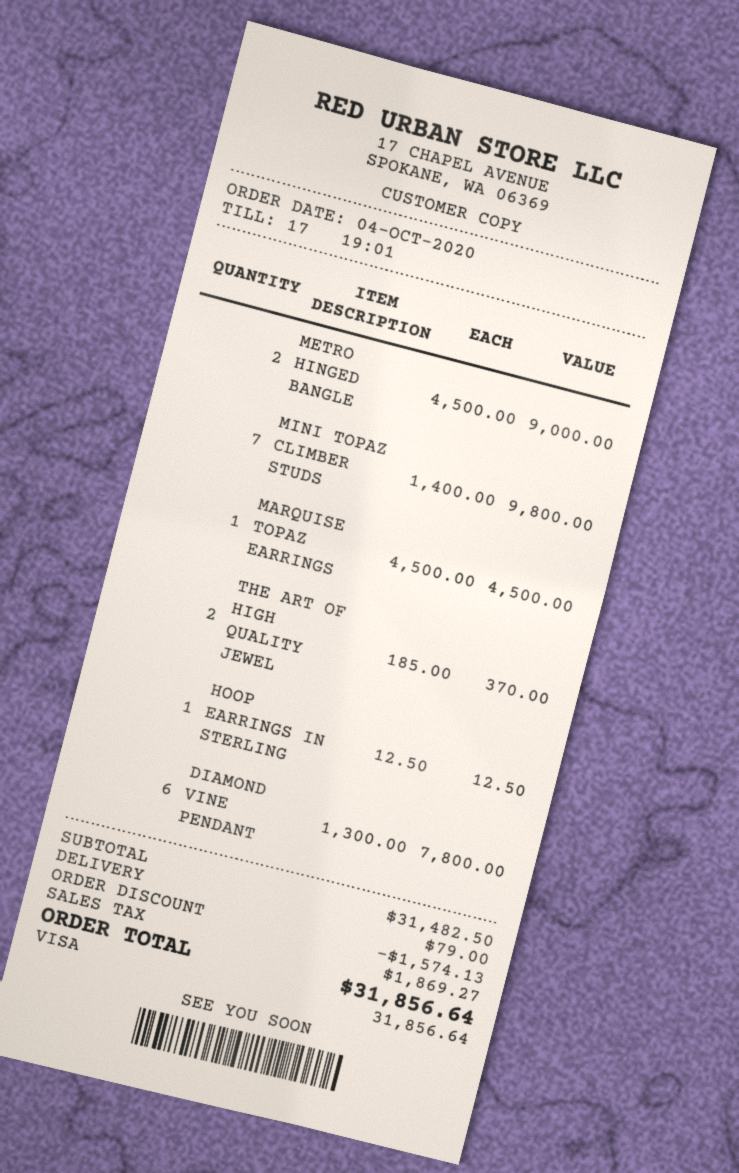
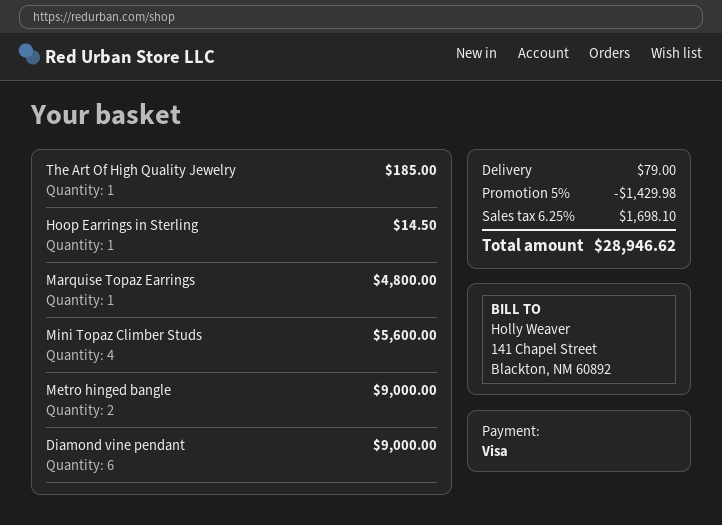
MINI TOPAZ CLIMBER STUDS: 7 for 9800.00 -> 4 for 5600.00
MARQUISE TOPAZ EARRINGS: 1 for 4500.00 -> 1 for 4800.00
THE ART OF HIGH QUALITY JEWEL: 2 for 370.00 -> 1 for 185.00
HOOP EARRINGS IN STERLING: 1 for 12.50 -> 1 for 14.50
DIAMOND VINE PENDANT: 6 for 7800.00 -> 6 for 9000.00
discount: 1574.13 -> 1429.98
tax: 1869.27 -> 1698.10
total: 31856.64 -> 28946.62

